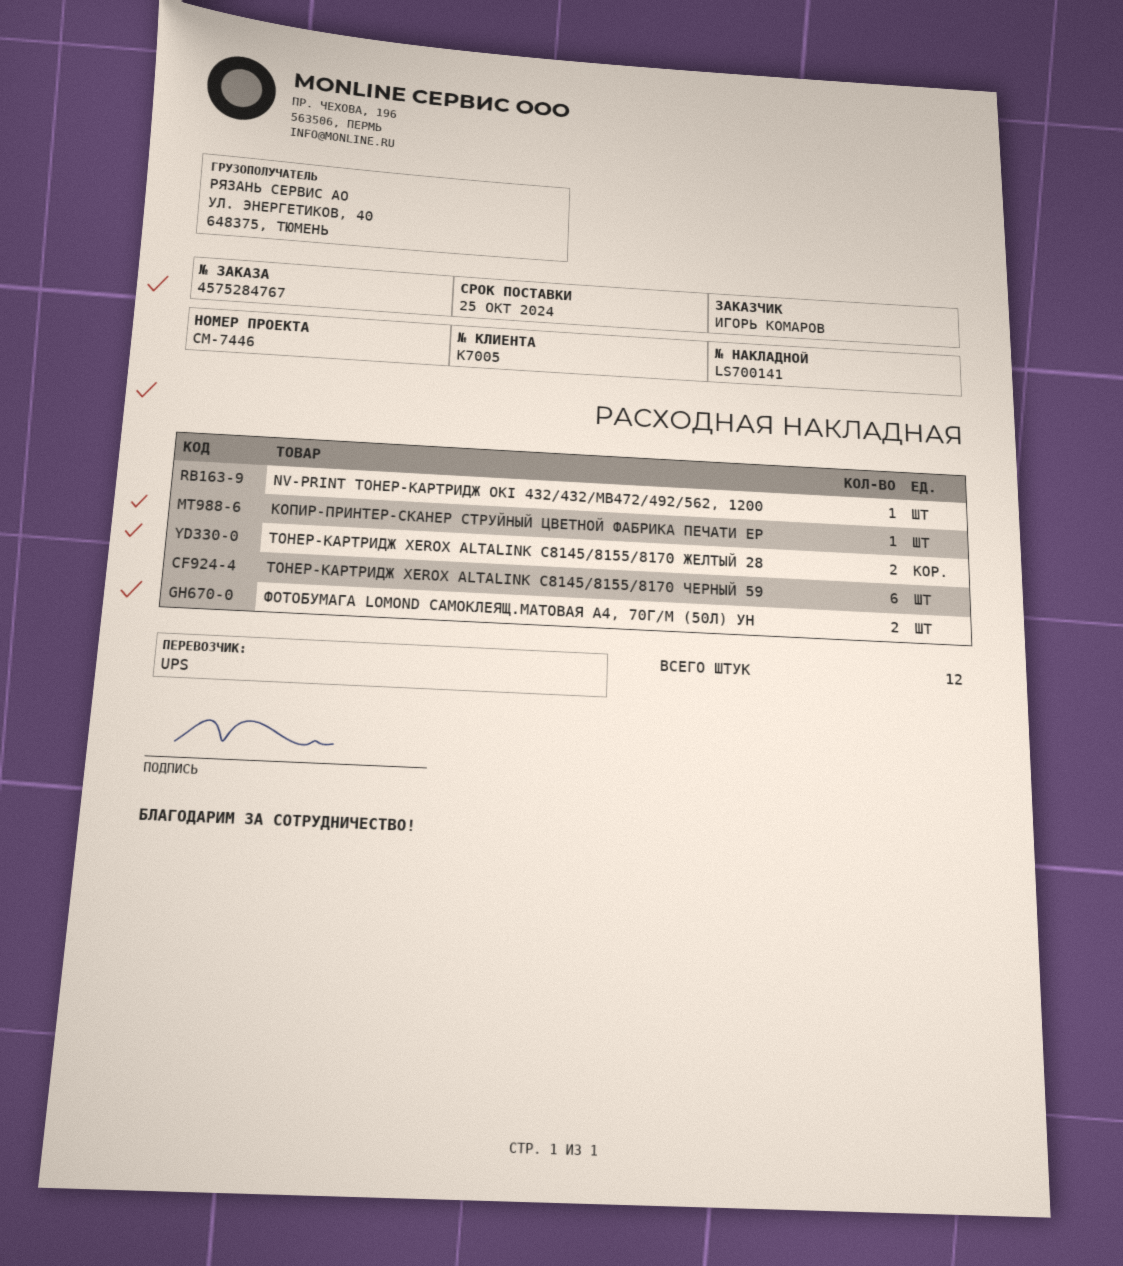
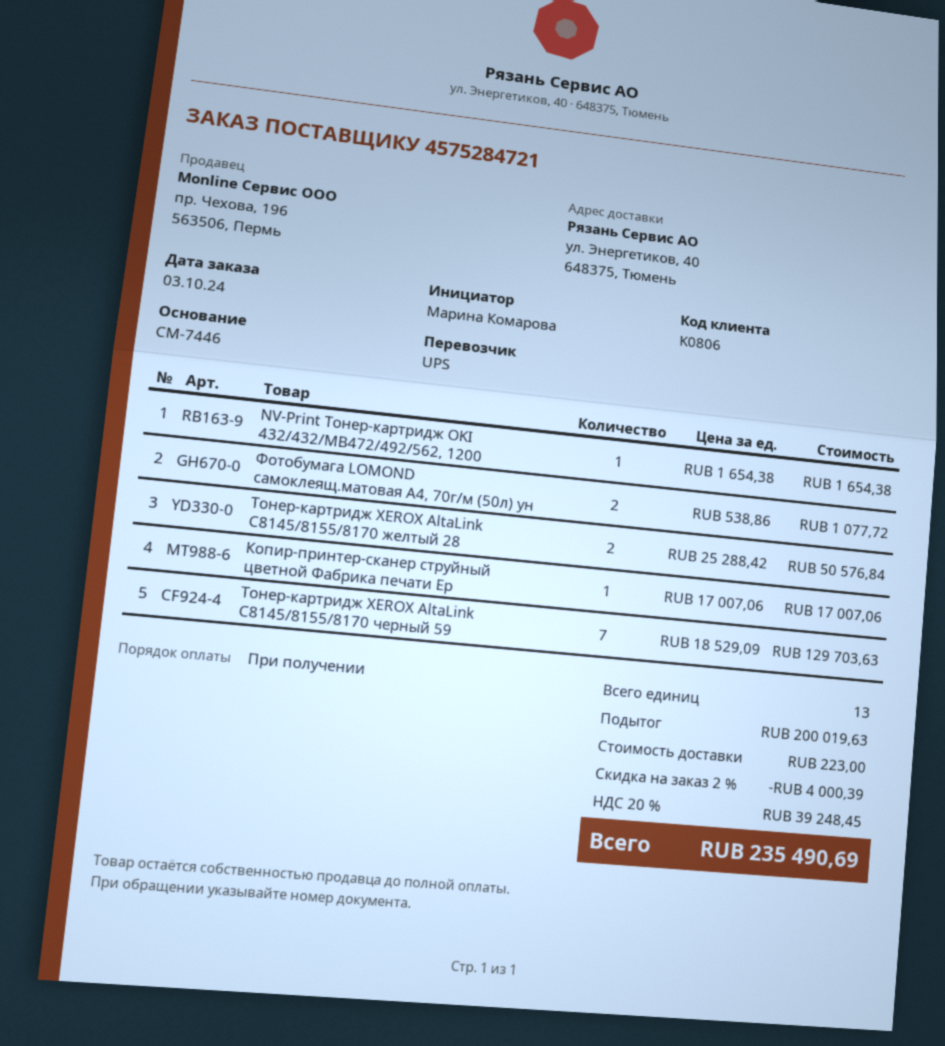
order number: 4575284767 -> 4575284721
customer number: K7005 -> K0806
ordered by: ИГОРЬ КОМАРОВ -> Марина Комарова
ТОНЕР-КАРТРИДЖ XEROX ALTALINK C8145/8155/8170 ЧЕРНЫЙ 59: 6 -> 7
total quantity: 12 -> 13

